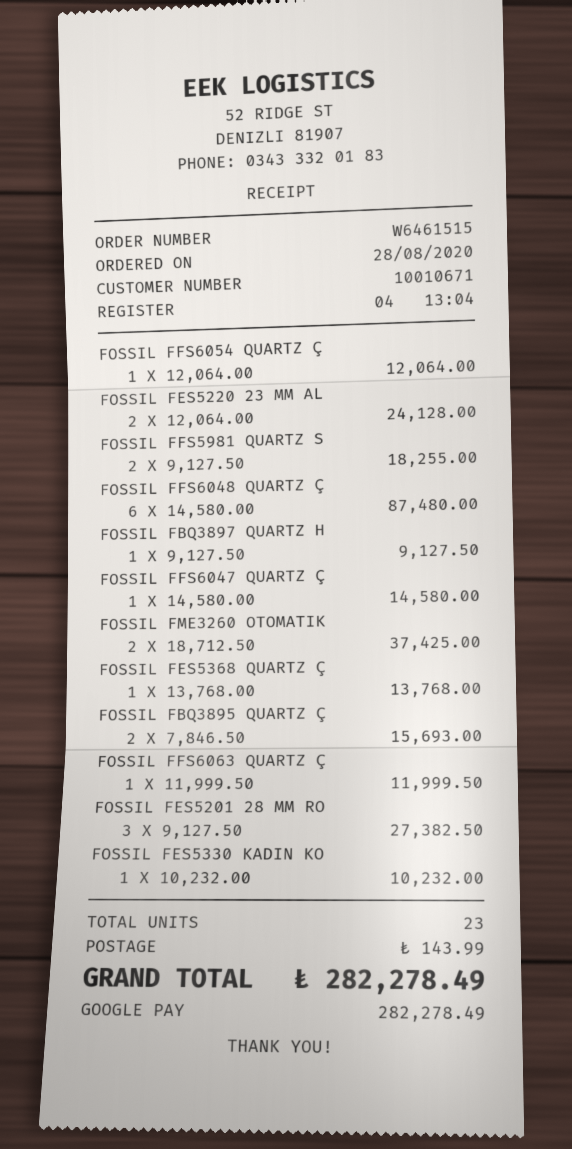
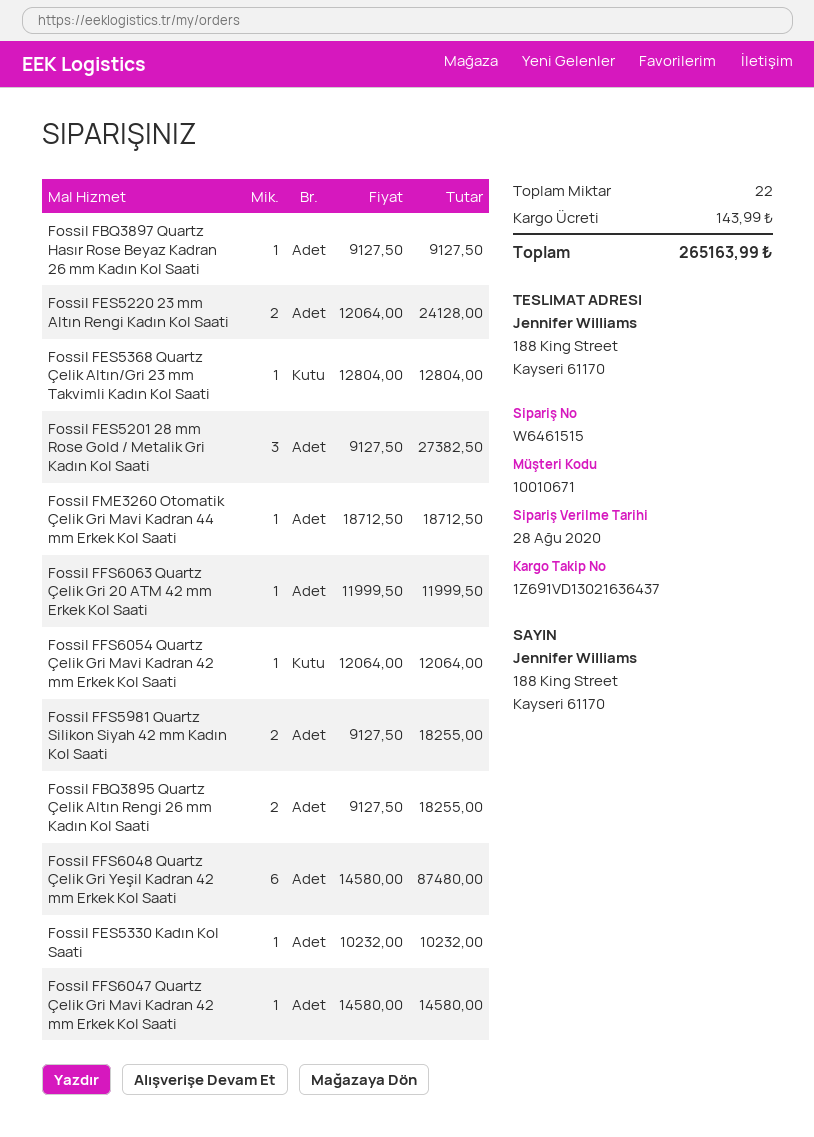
FOSSIL FME3260 OTOMATIK: 2 x 18712.50 = 37425.00 -> 1 x 18712.50 = 18712.50
FOSSIL FES5368 QUARTZ Ç: 1 x 13768.00 = 13768.00 -> 1 x 12804.00 = 12804.00
FOSSIL FBQ3895 QUARTZ Ç: 2 x 7846.50 = 15693.00 -> 2 x 9127.50 = 18255.00
total quantity: 23 -> 22
total: 282278.49 -> 265163.99

